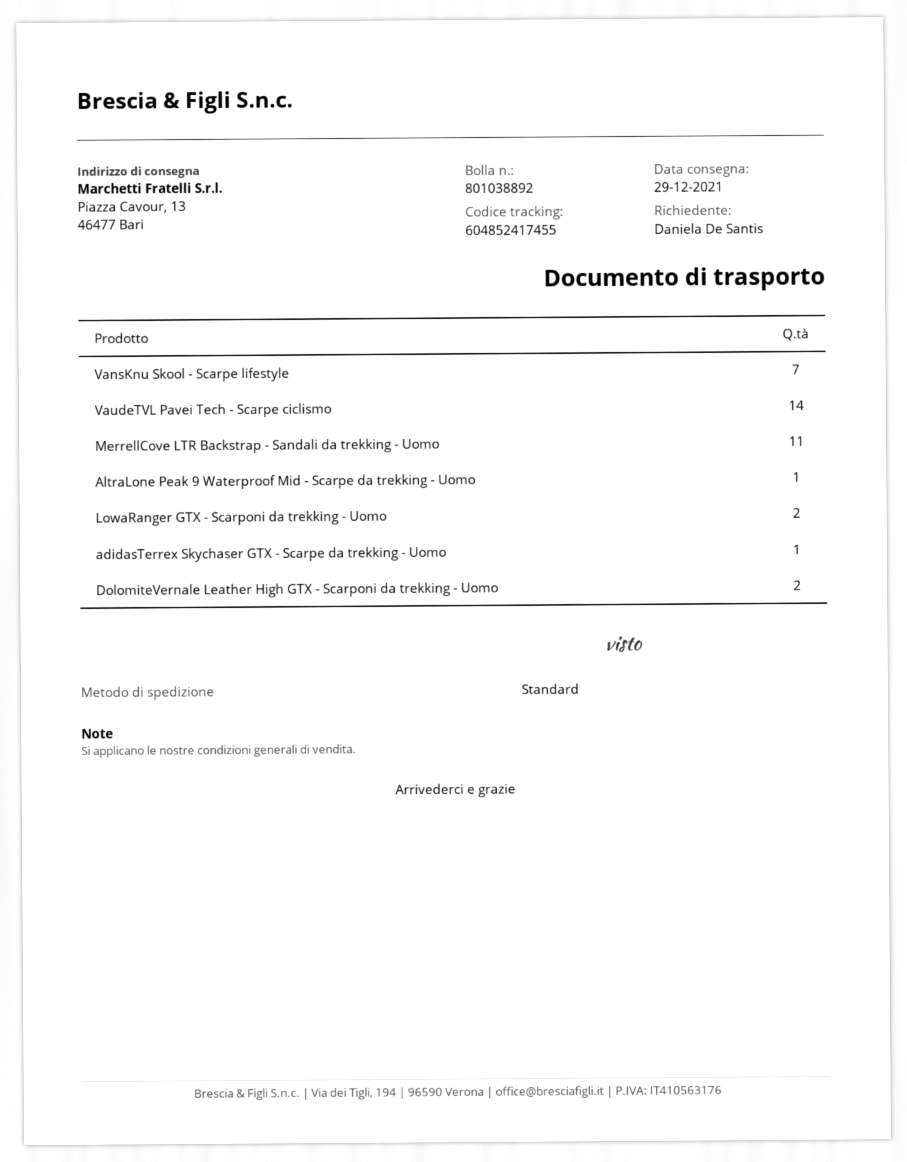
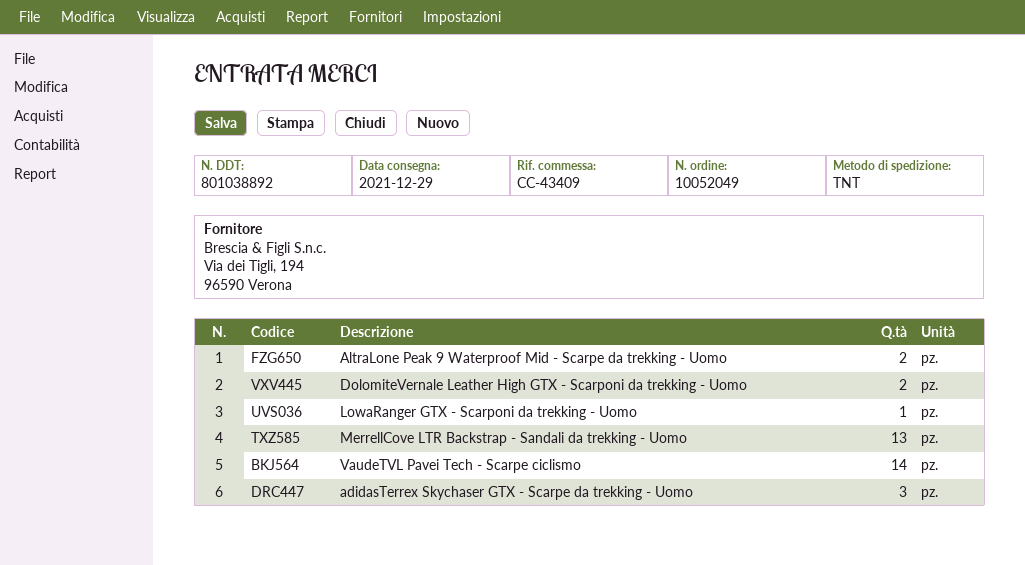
shipping method: standard -> TNT
VansKnu Skool - Scarpe lifestyle: 7 -> none
MerrellCove LTR Backstrap - Sandali da trekking - Uomo: 11 -> 13
AltraLone Peak 9 Waterproof Mid - Scarpe da trekking - Uomo: 1 -> 2
LowaRanger GTX - Scarponi da trekking - Uomo: 2 -> 1
adidasTerrex Skychaser GTX - Scarpe da trekking - Uomo: 1 -> 3

